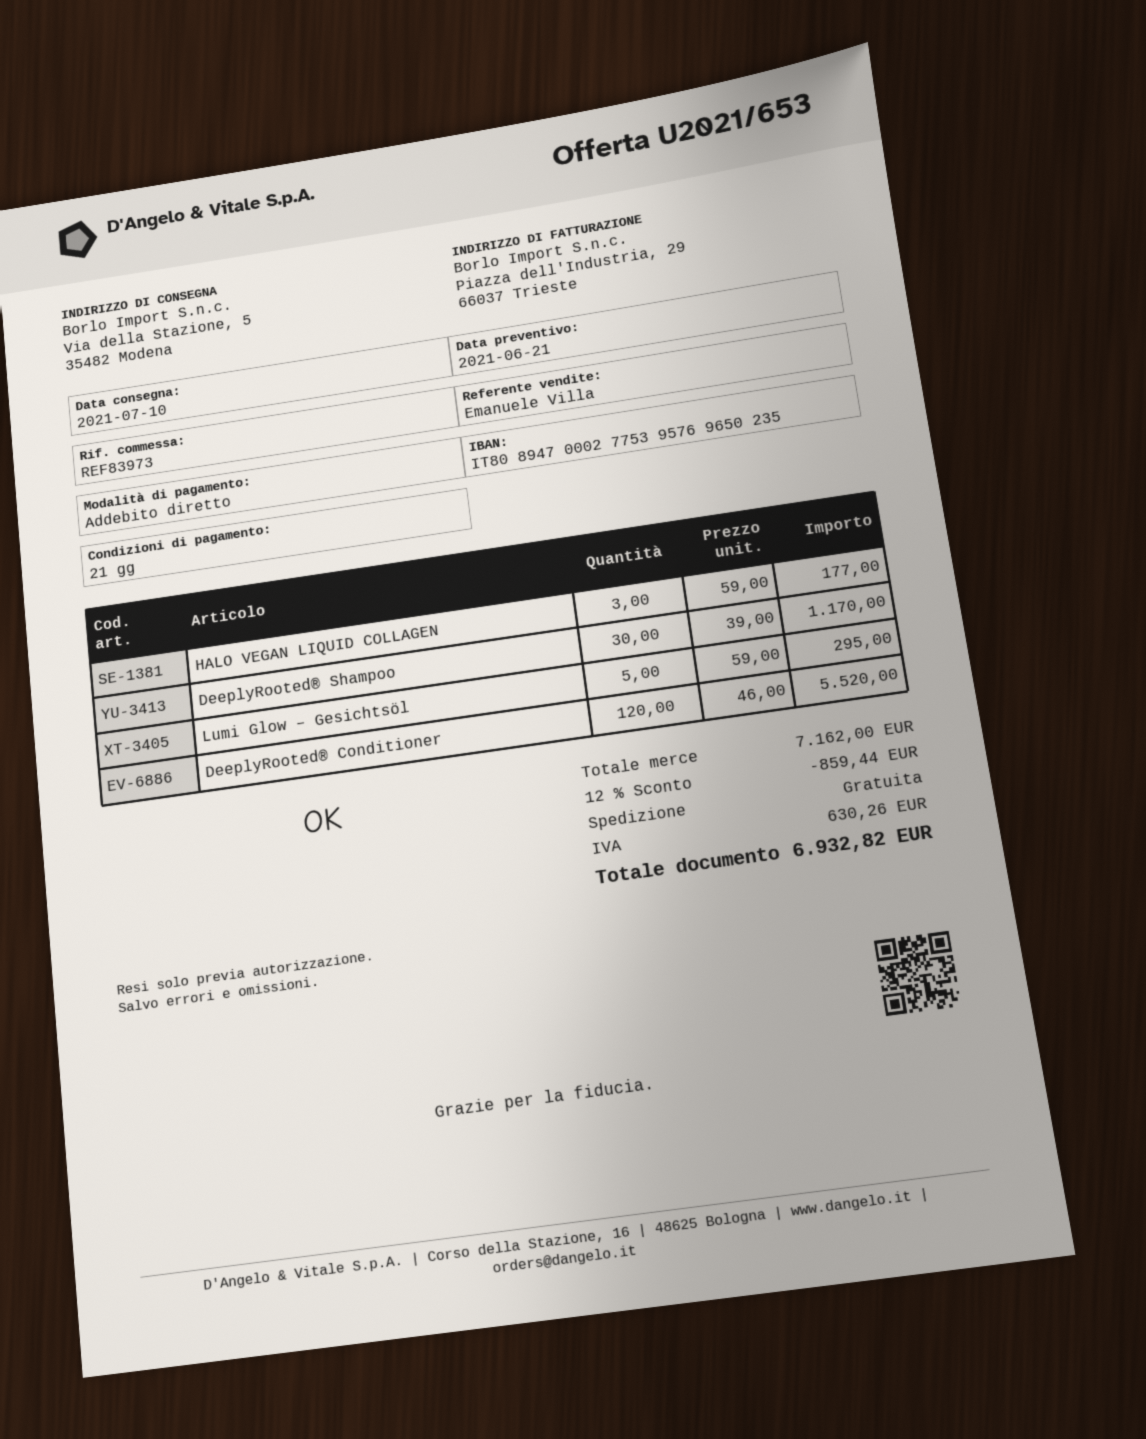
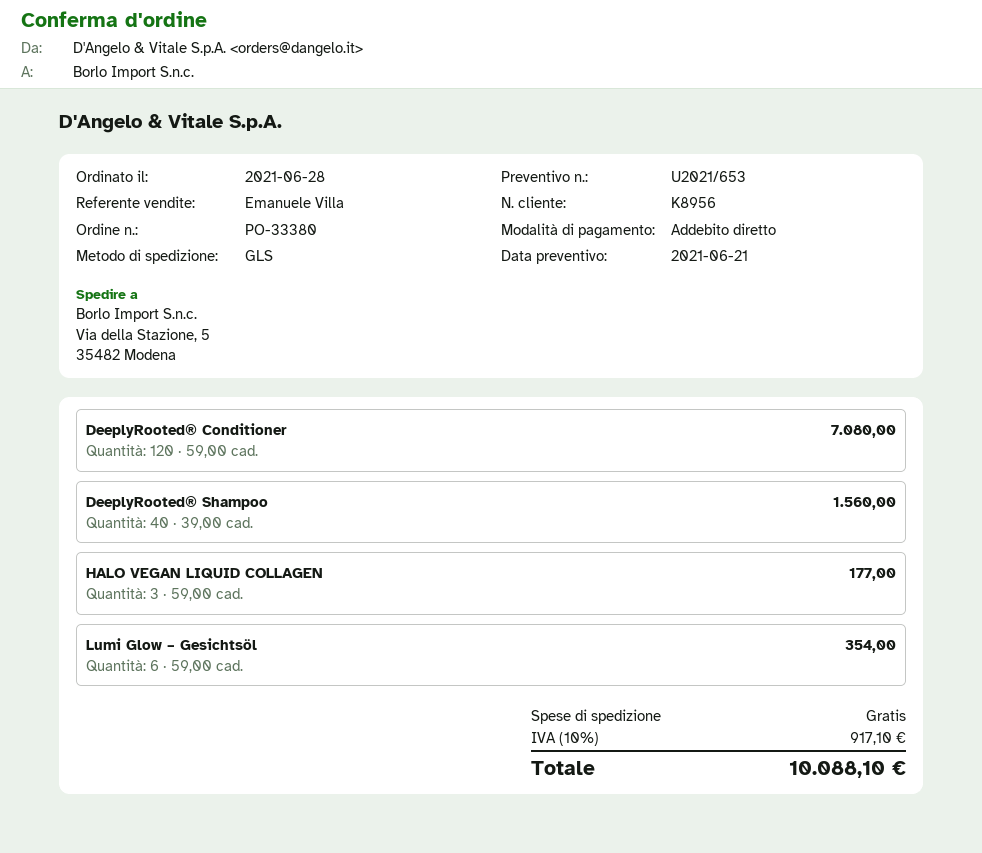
DeeplyRooted® Shampoo: 30 x 39.00 = 1170.00 -> 40 x 39.00 = 1560.00
Lumi Glow – Gesichtsöl: 5 x 59.00 = 295.00 -> 6 x 59.00 = 354.00
DeeplyRooted® Conditioner: 120 x 46.00 = 5520.00 -> 120 x 59.00 = 7080.00
discount: 12% = 859.44 -> none
tax: 630.26 -> 917.10
total: 6932.82 -> 10088.10

